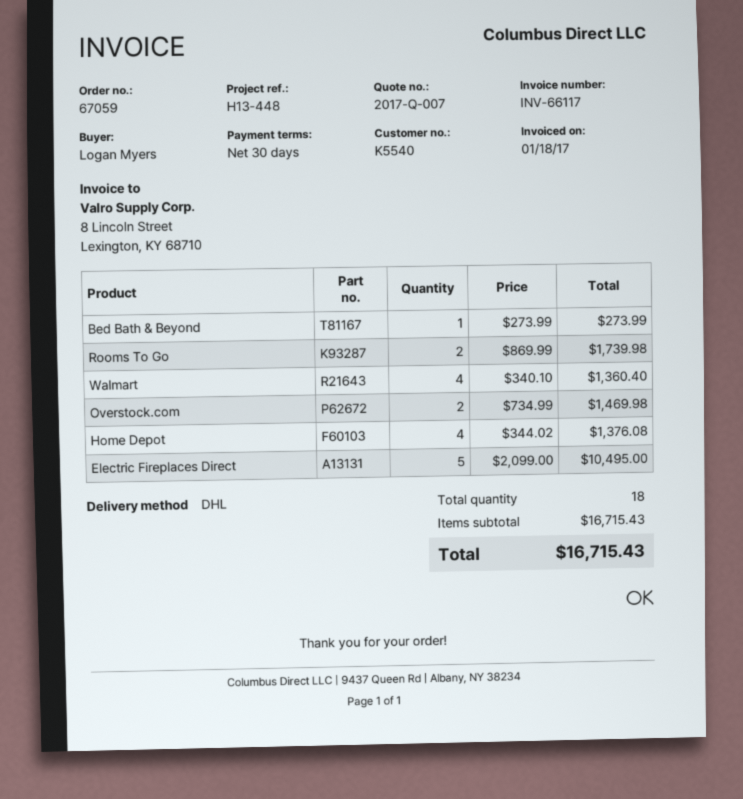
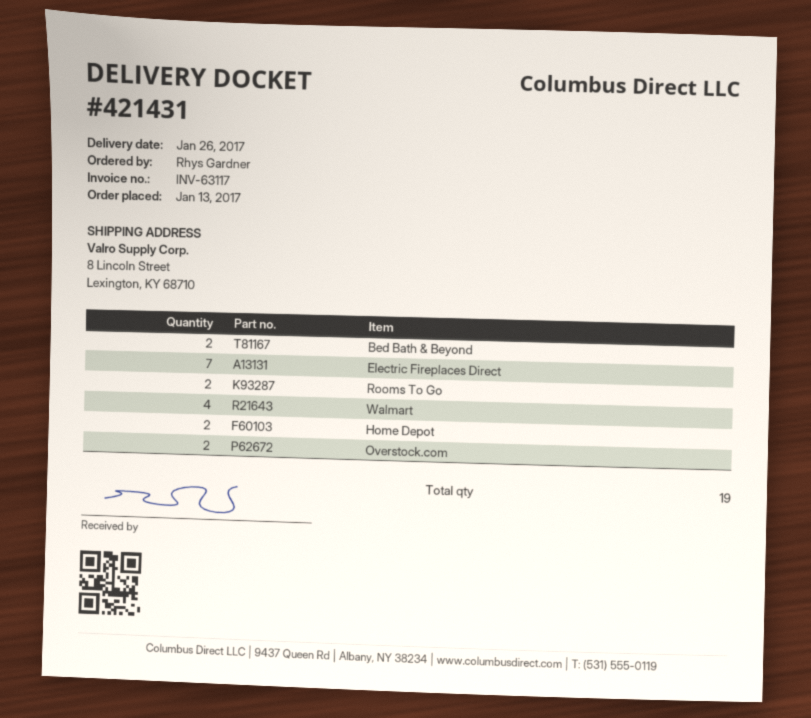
invoice number: INV-66117 -> INV-63117
ordered by: Logan Myers -> Rhys Gardner
Bed Bath & Beyond: 1 -> 2
Home Depot: 4 -> 2
Electric Fireplaces Direct: 5 -> 7
total quantity: 18 -> 19

